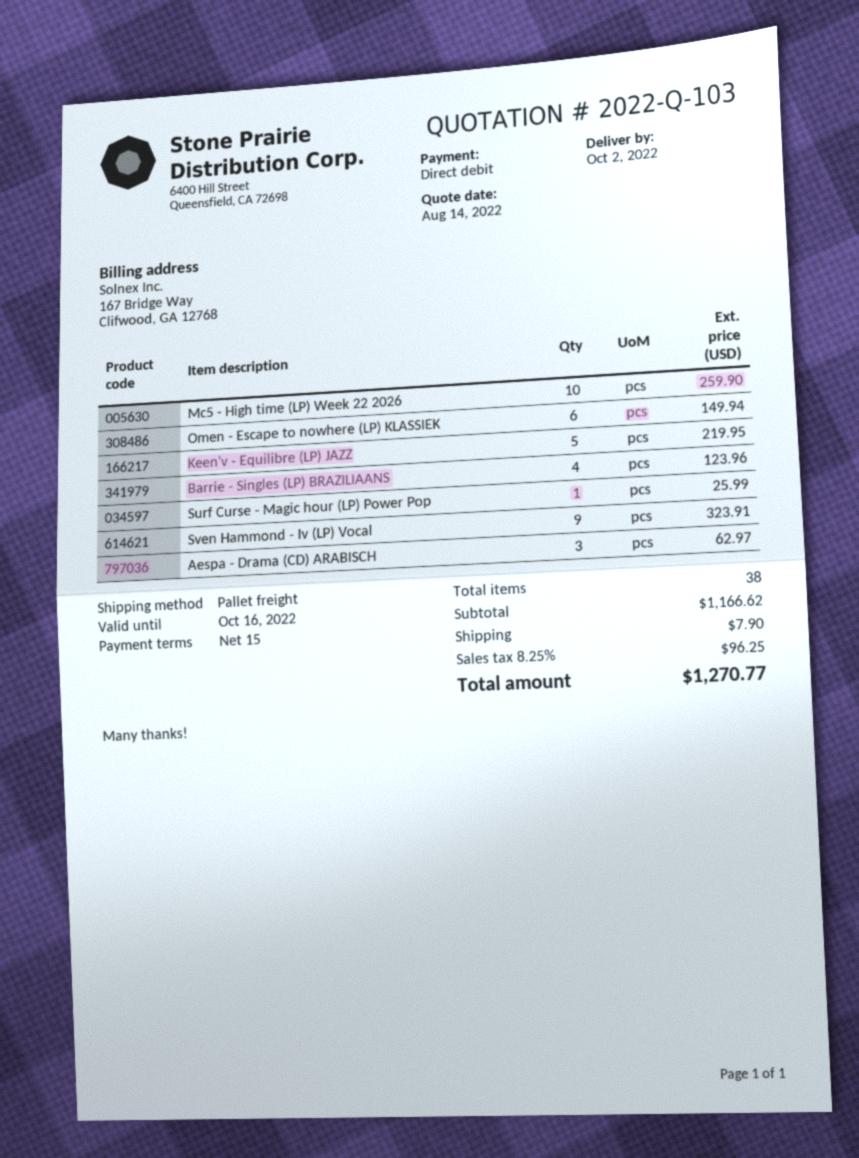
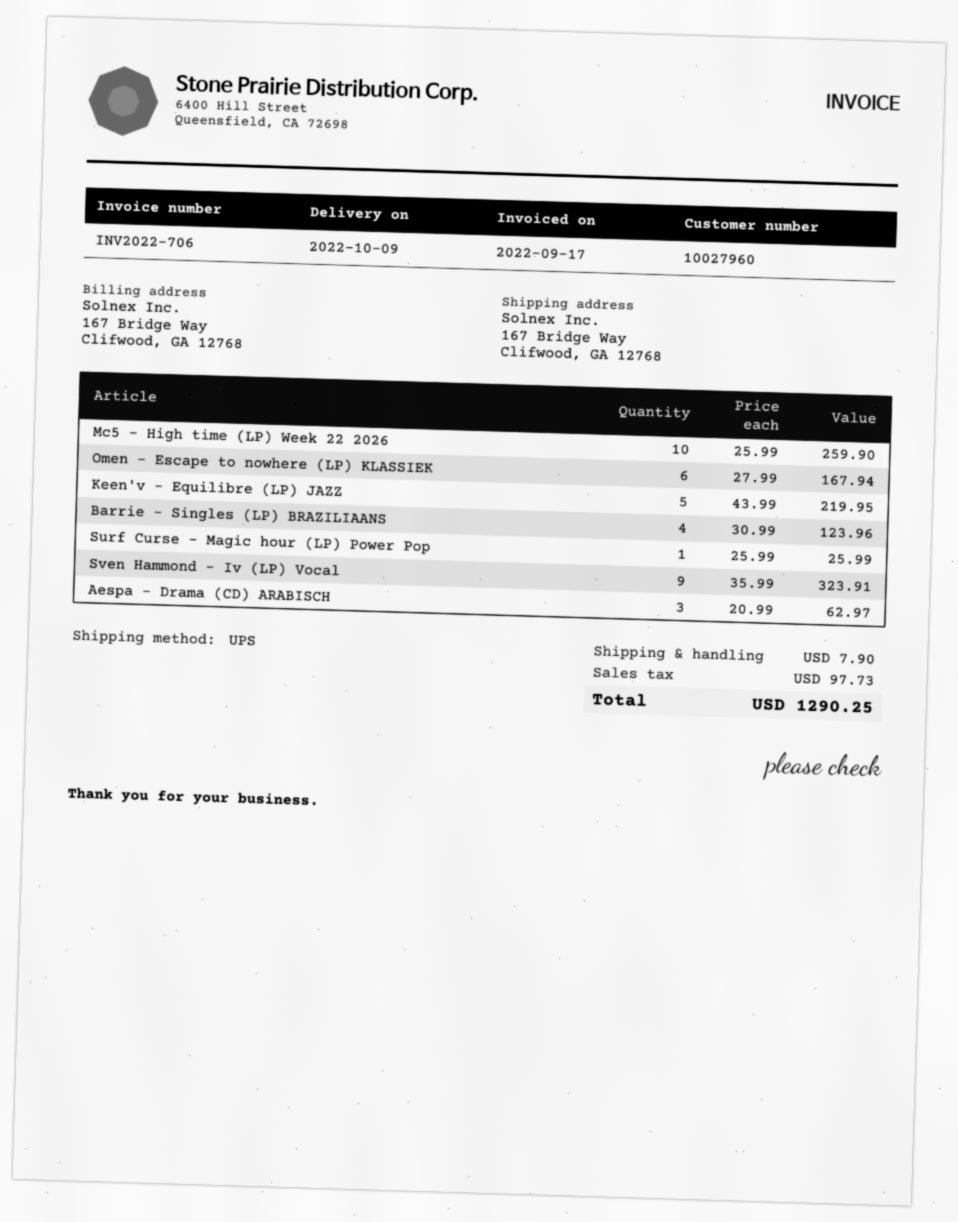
delivery date: 2022-10-02 -> 2022-10-09
shipping method: pallet freight -> UPS
Omen - Escape to nowhere (LP) KLASSIEK: 6 for 149.94 -> 6 for 167.94
tax: 96.25 -> 97.73
total: 1270.77 -> 1290.25

